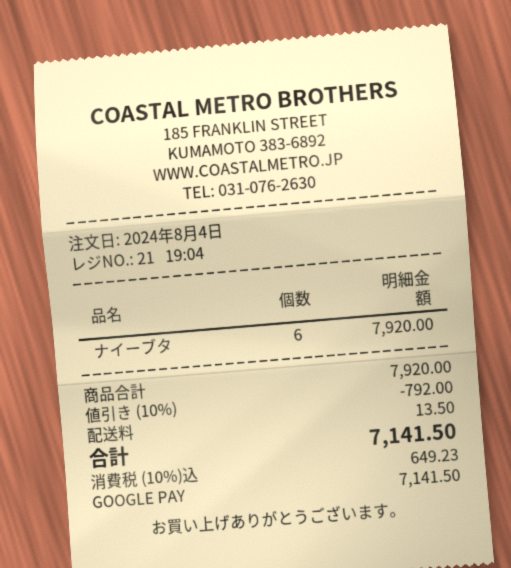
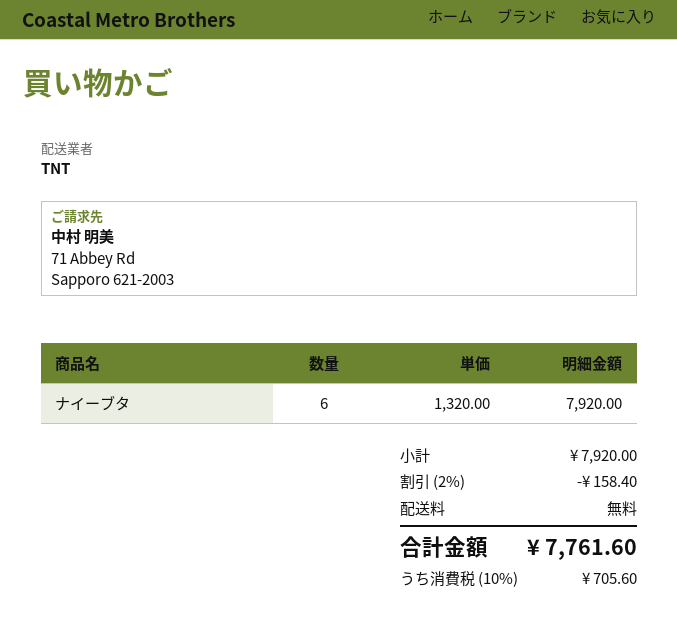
discount: 10% = 792.00 -> 2% = 158.40
shipping: 13.50 -> 0.00
tax: 10% = 649.23 -> 10% = 705.60
total: 7141.50 -> 7761.60

